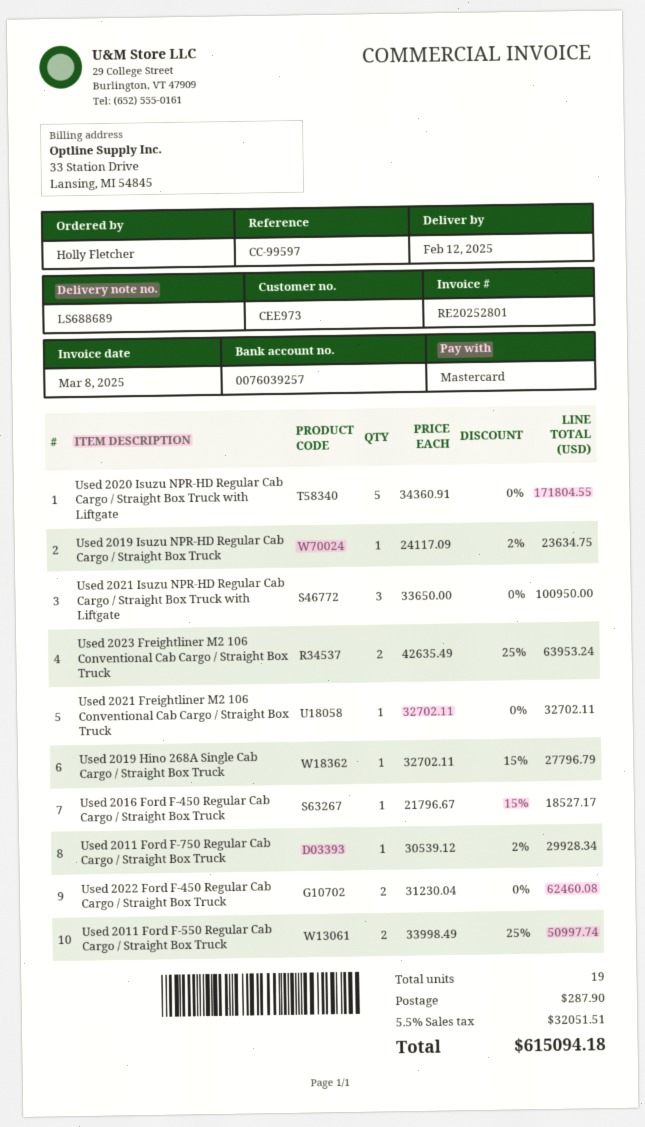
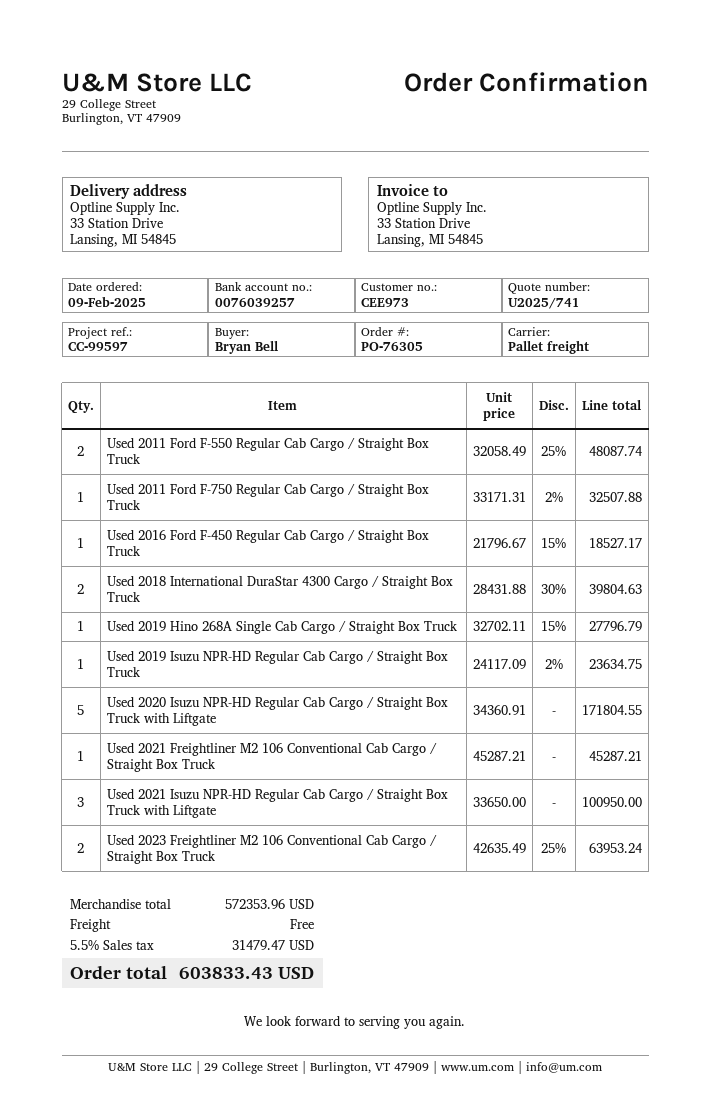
ordered by: Holly Fletcher -> Bryan Bell
Used 2021 Freightliner M2 106 Conventional Cab Cargo / Straight Box Truck: 1 x 32702.11 = 32702.11 -> 1 x 45287.21 = 45287.21
Used 2011 Ford F-750 Regular Cab Cargo / Straight Box Truck: 1 x 30539.12 - 2% = 29928.34 -> 1 x 33171.31 - 2% = 32507.88
Used 2022 Ford F-450 Regular Cab Cargo / Straight Box Truck: 2 x 31230.04 = 62460.08 -> none
Used 2011 Ford F-550 Regular Cab Cargo / Straight Box Truck: 2 x 33998.49 - 25% = 50997.74 -> 2 x 32058.49 - 25% = 48087.74
Used 2018 International DuraStar 4300 Cargo / Straight Box Truck: none -> 2 x 28431.88 - 30% = 39804.63
shipping: 287.90 -> 0.00
tax: 5.5% = 32051.51 -> 5.5% = 31479.47
total: 615094.18 -> 603833.43

